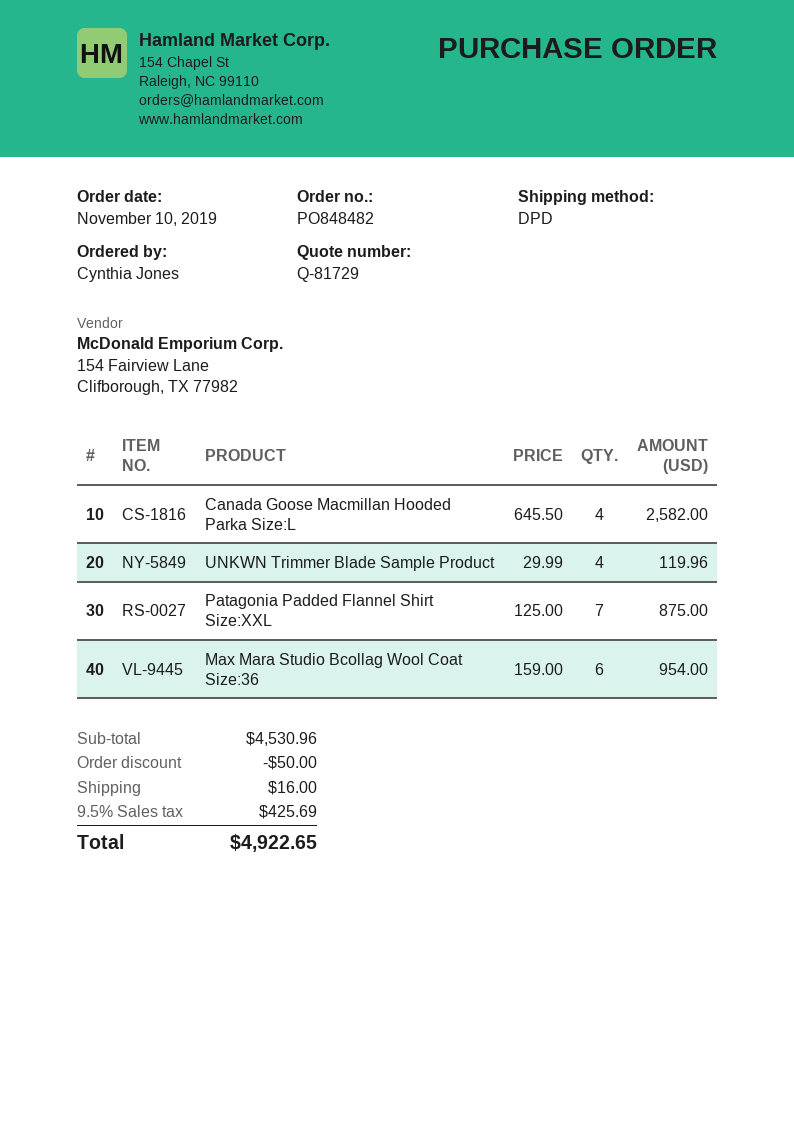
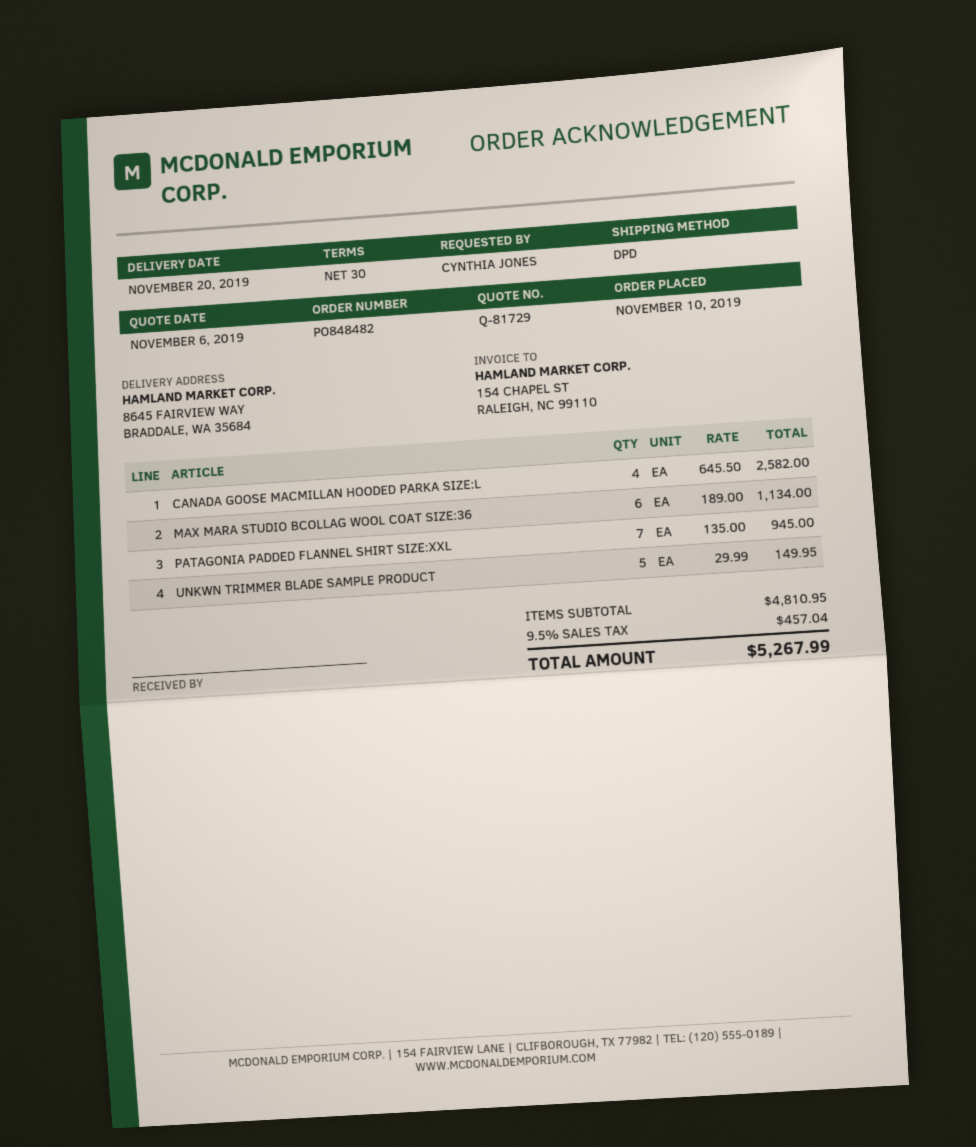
UNKWN Trimmer Blade Sample Product: 4 x 29.99 = 119.96 -> 5 x 29.99 = 149.95
Patagonia Padded Flannel Shirt Size:XXL: 7 x 125.00 = 875.00 -> 7 x 135.00 = 945.00
Max Mara Studio Bcollag Wool Coat Size:36: 6 x 159.00 = 954.00 -> 6 x 189.00 = 1134.00
subtotal: 4530.96 -> 4810.95
discount: 50.00 -> none
shipping: 16.00 -> none
tax: 9.5% = 425.69 -> 9.5% = 457.04
total: 4922.65 -> 5267.99

